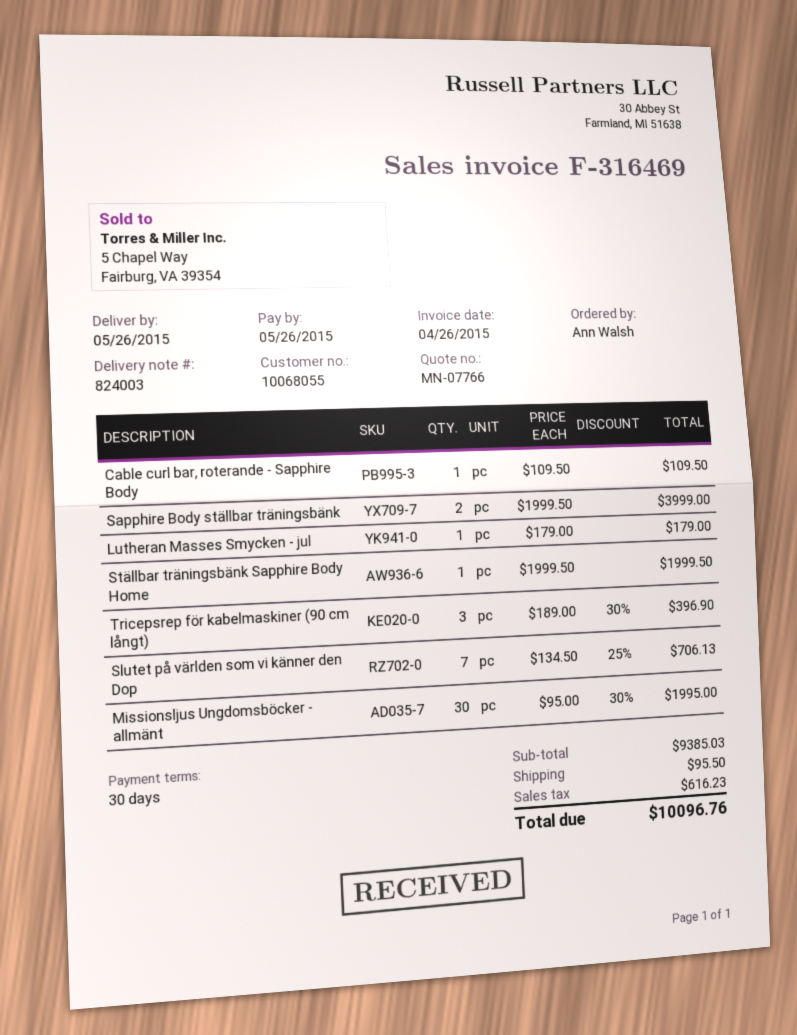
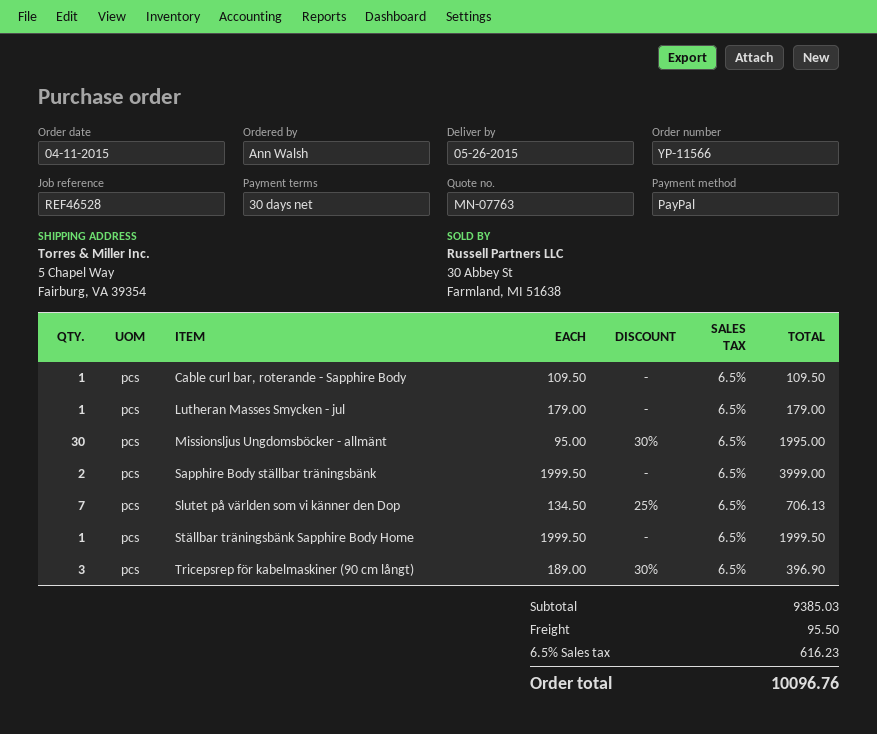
quote number: MN-07766 -> MN-07763

